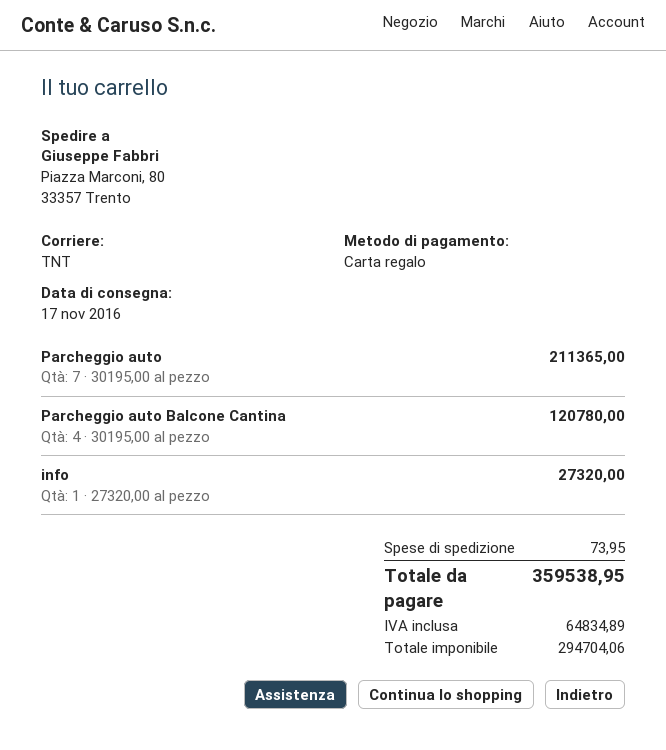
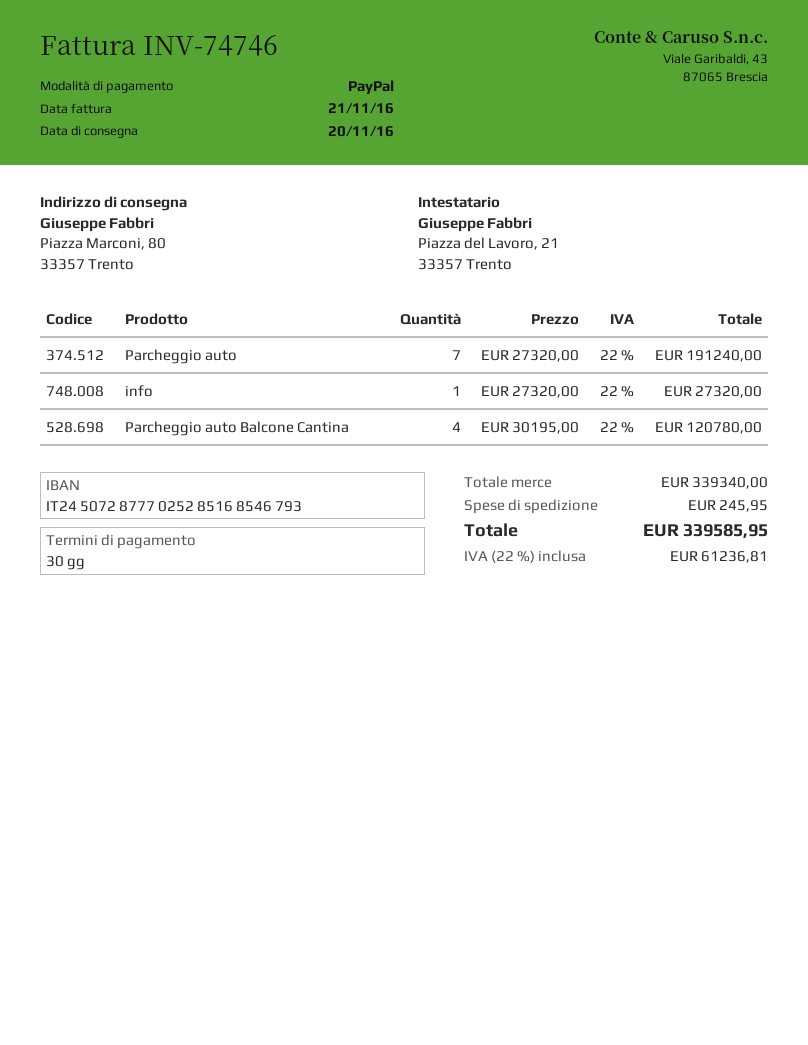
delivery date: 2016-11-17 -> 2016-11-20
payment method: gift card -> PayPal
Parcheggio auto: 7 x 30195.00 = 211365.00 -> 7 x 27320.00 = 191240.00
shipping: 73.95 -> 245.95
tax: 64834.89 -> 61236.81
total: 359538.95 -> 339585.95

